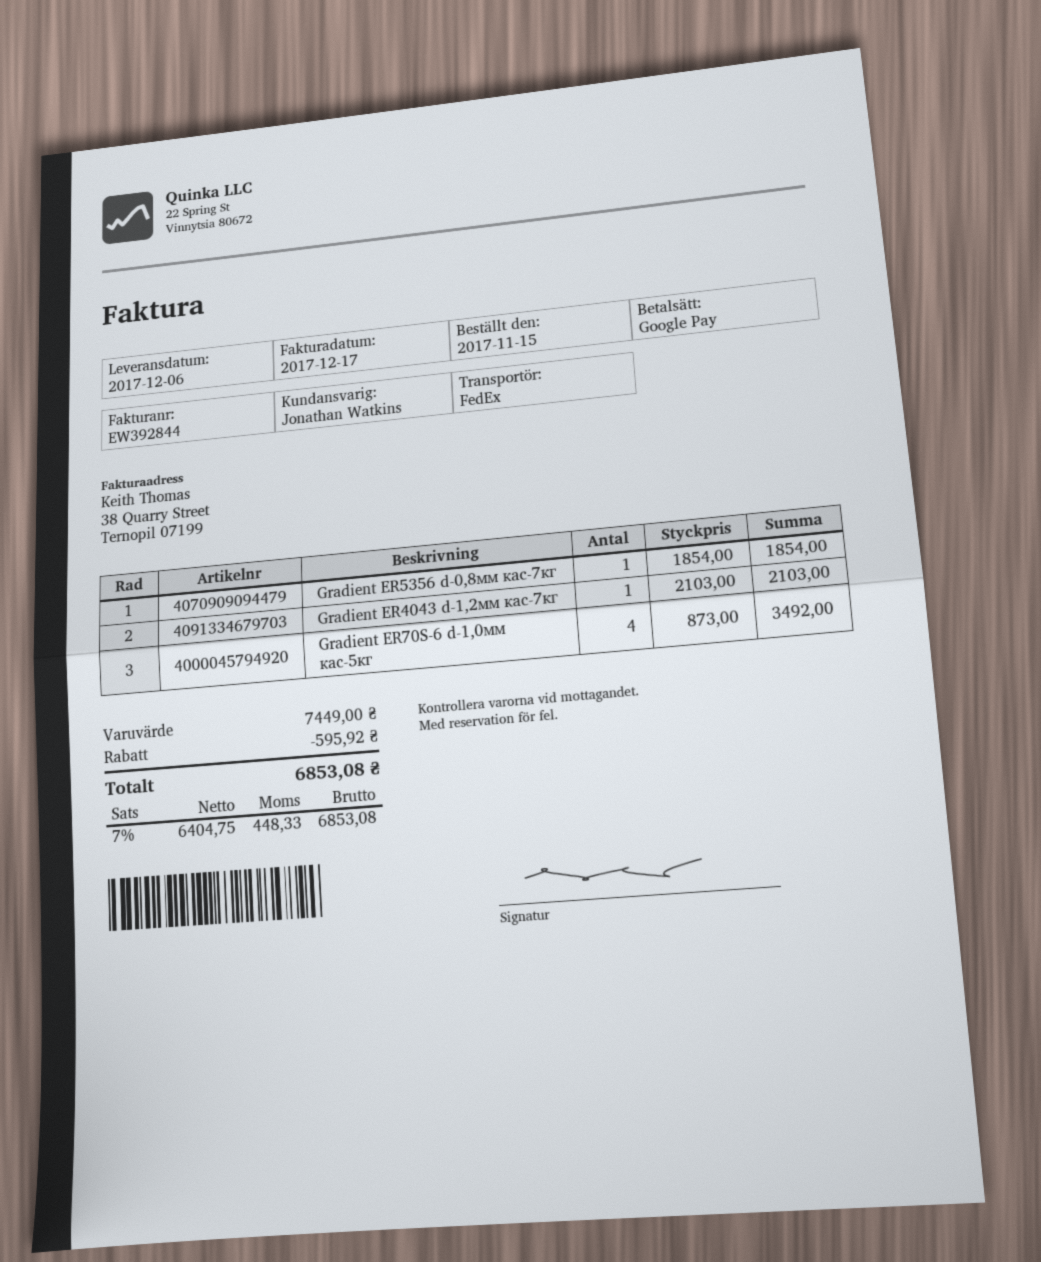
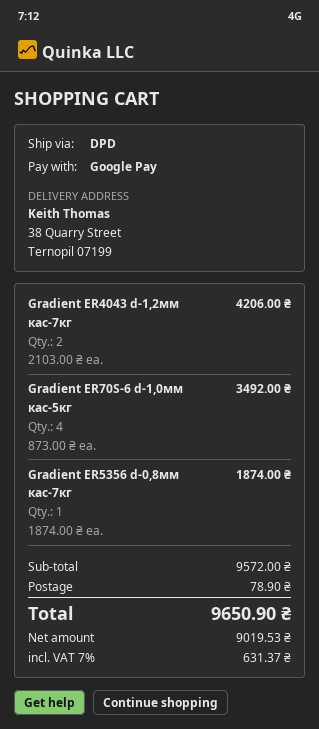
shipping method: FedEx -> DPD
Gradient ER5356 d-0,8мм кас-7кг: 1 x 1854.00 = 1854.00 -> 1 x 1874.00 = 1874.00
Gradient ER4043 d-1,2мм кас-7кг: 1 x 2103.00 = 2103.00 -> 2 x 2103.00 = 4206.00
subtotal: 7449.00 -> 9572.00
discount: 595.92 -> none
shipping: none -> 78.90
net: 6404.75 -> 9019.53
tax: 7% = 448.33 -> 7% = 631.37
total: 6853.08 -> 9650.90

